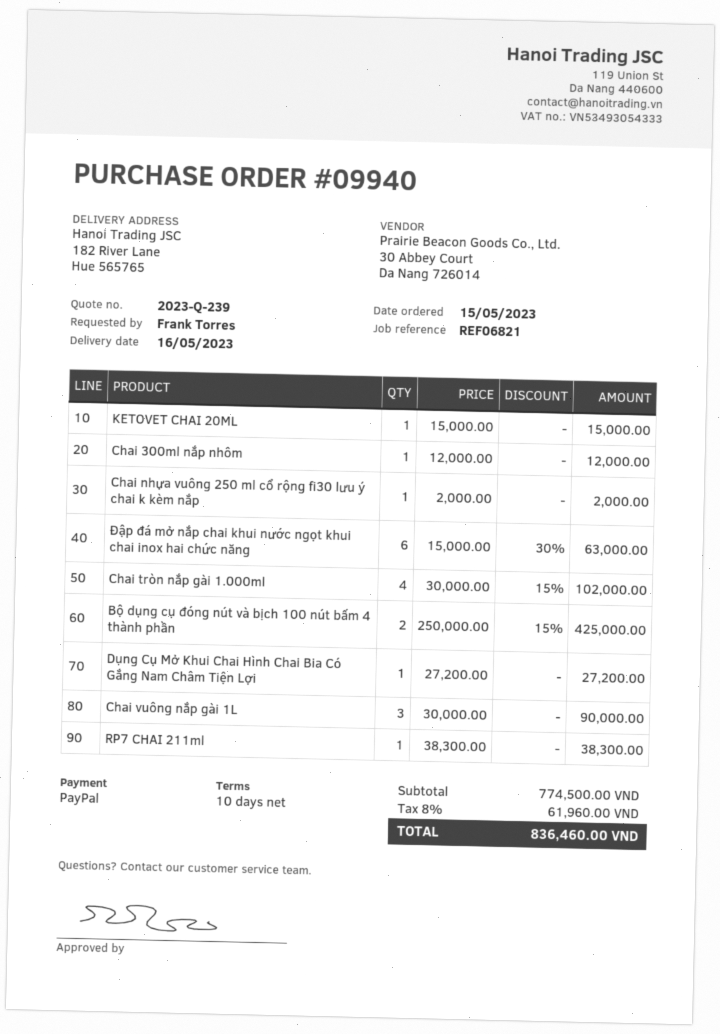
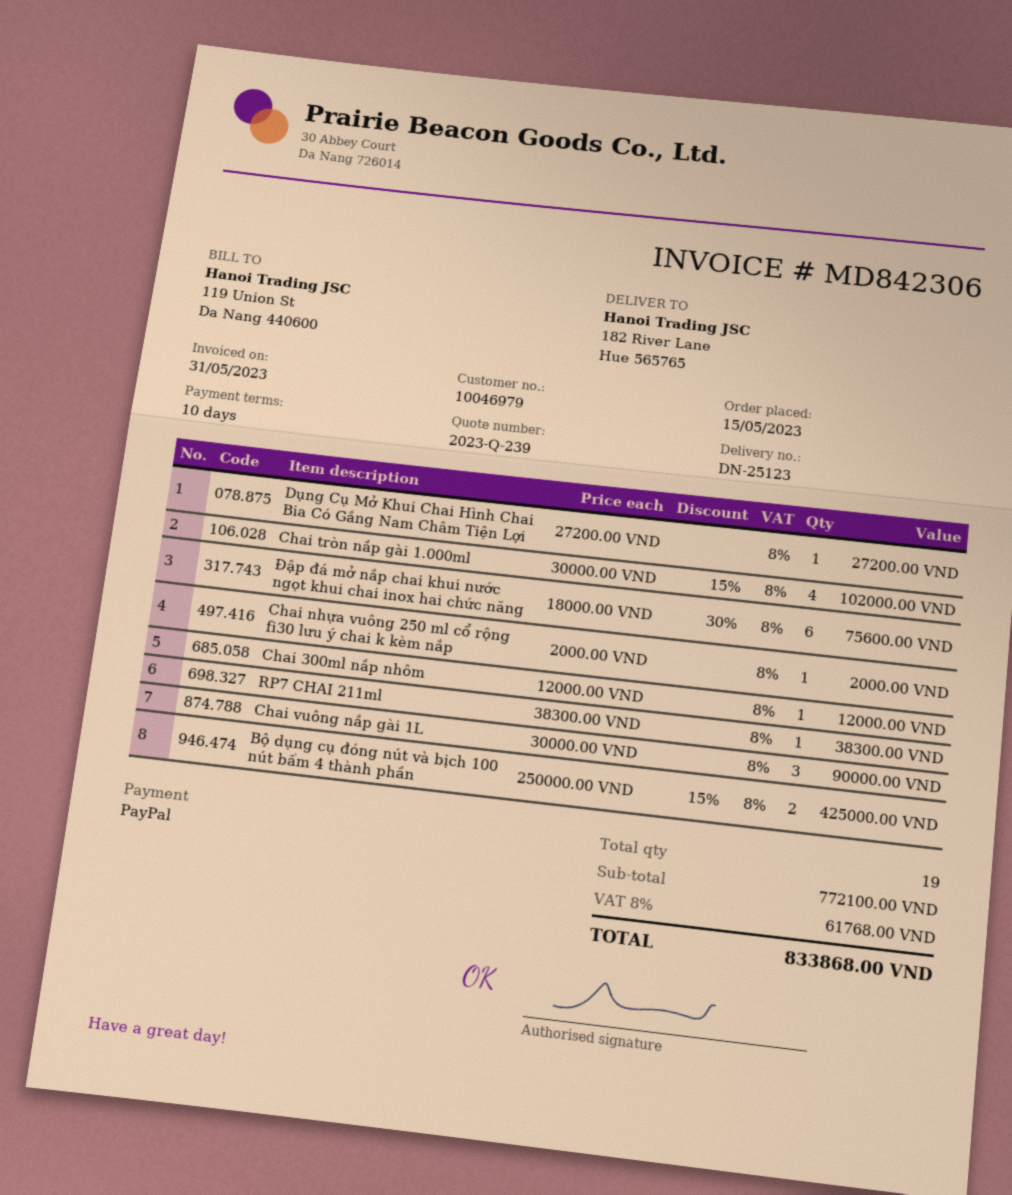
KETOVET CHAI 20ML: 1 x 15000.00 = 15000.00 -> none
Đập đá mở nắp chai khui nước ngọt khui chai inox hai chức năng: 6 x 15000.00 - 30% = 63000.00 -> 6 x 18000.00 - 30% = 75600.00
subtotal: 774500.00 -> 772100.00
tax: 8% = 61960.00 -> 8% = 61768.00
total: 836460.00 -> 833868.00

